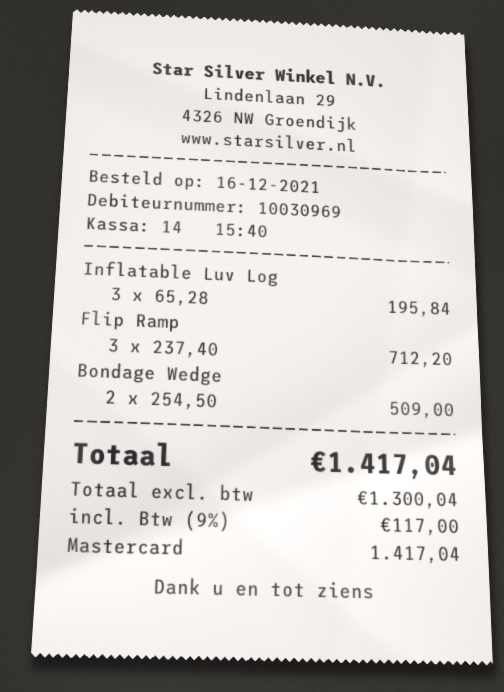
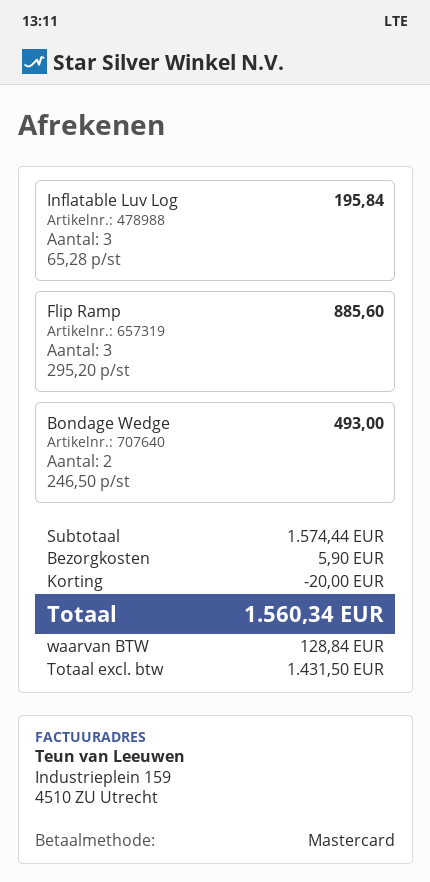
Flip Ramp: 3 x 237.40 = 712.20 -> 3 x 295.20 = 885.60
Bondage Wedge: 2 x 254.50 = 509.00 -> 2 x 246.50 = 493.00
discount: none -> 20.00
shipping: none -> 5.90
net: 1300.04 -> 1431.50
tax: 117.00 -> 128.84
total: 1417.04 -> 1560.34

